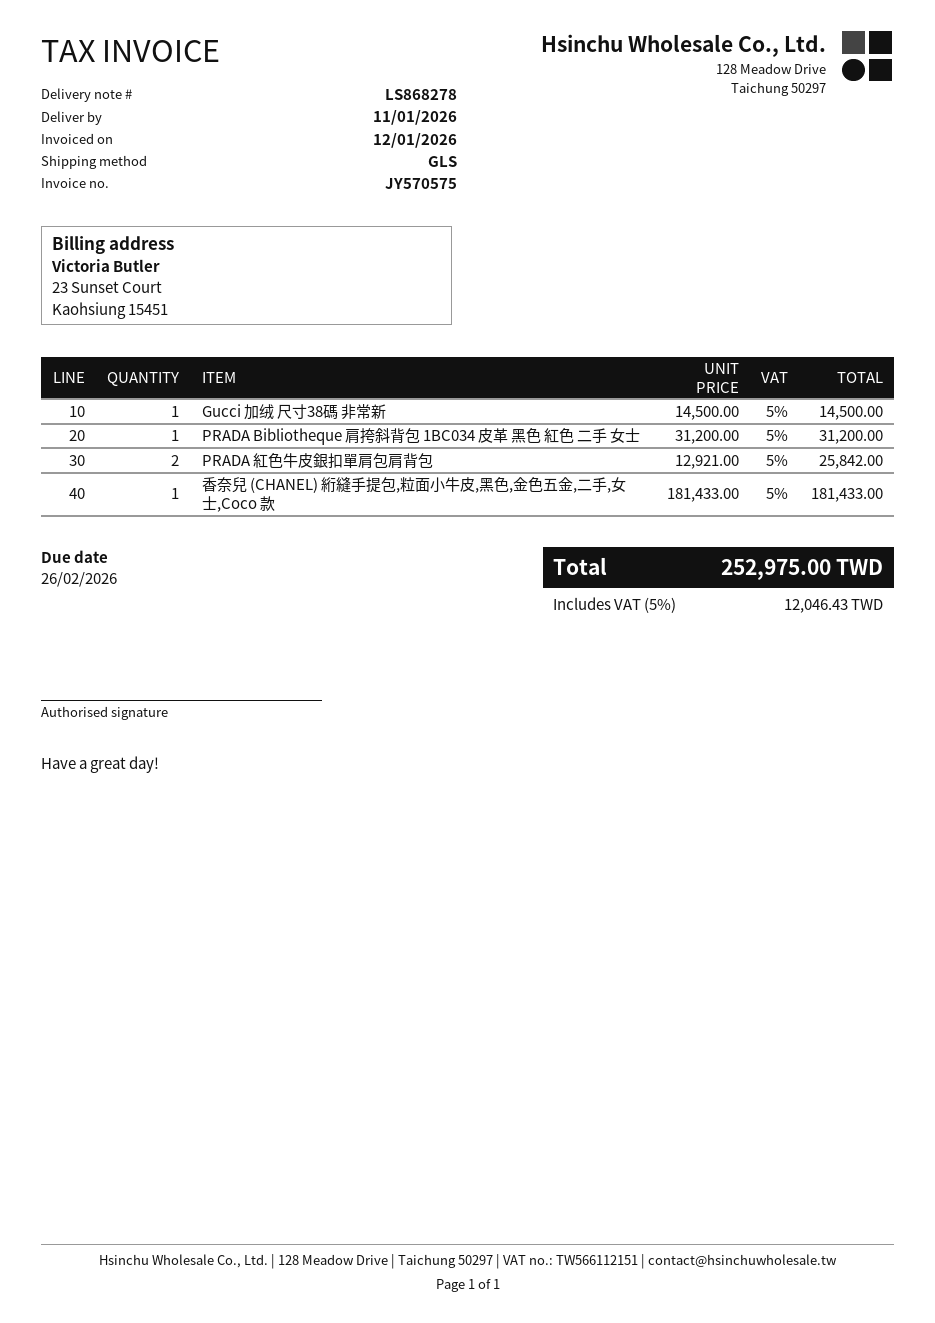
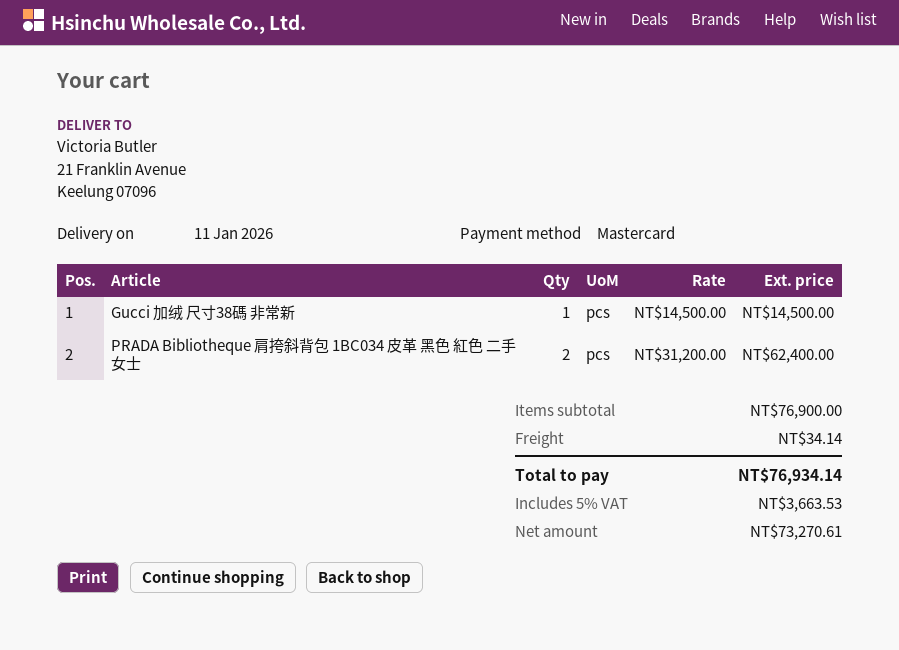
PRADA Bibliotheque 肩挎斜背包 1BC034 皮革 黑色 紅色 二手 女士: 1 x 31200.00 = 31200.00 -> 2 x 31200.00 = 62400.00
PRADA 紅色牛皮銀扣單肩包肩背包: 2 x 12921.00 = 25842.00 -> none
香奈兒 (CHANEL) 絎縫手提包,粒面小牛皮,黑色,金色五金,二手,女士,Coco 款: 1 x 181433.00 = 181433.00 -> none
shipping: none -> 34.14
tax: 5% = 12046.43 -> 5% = 3663.53
total: 252975.00 -> 76934.14

